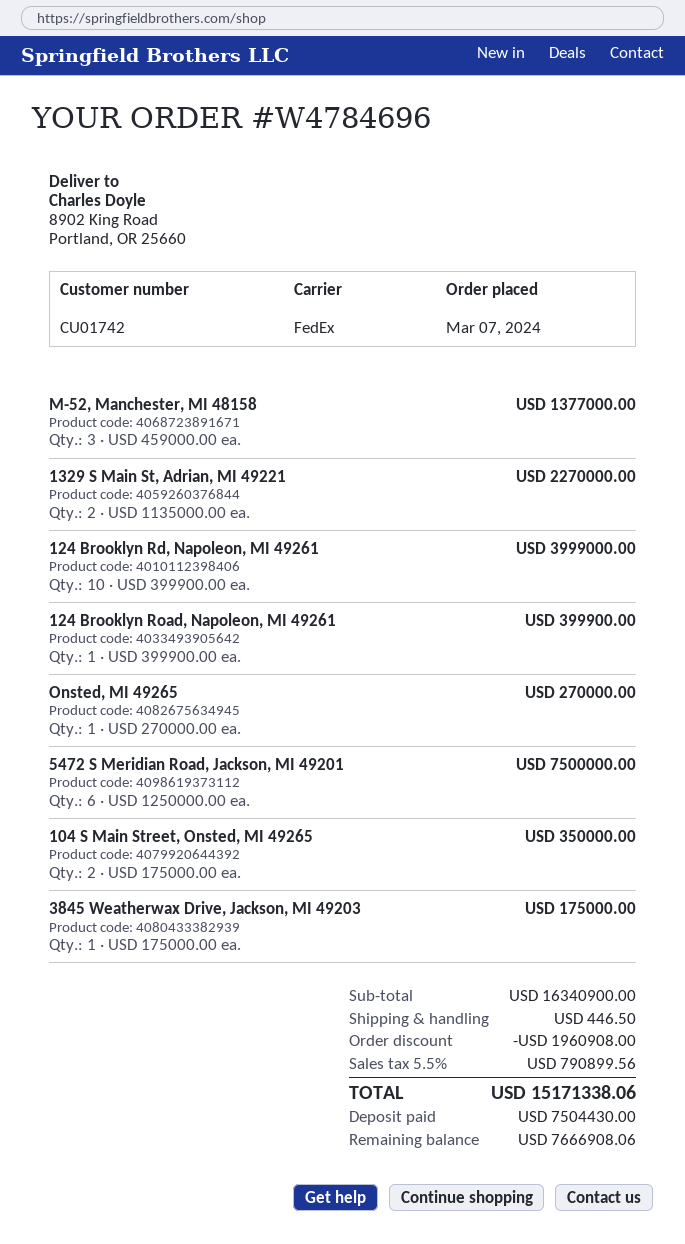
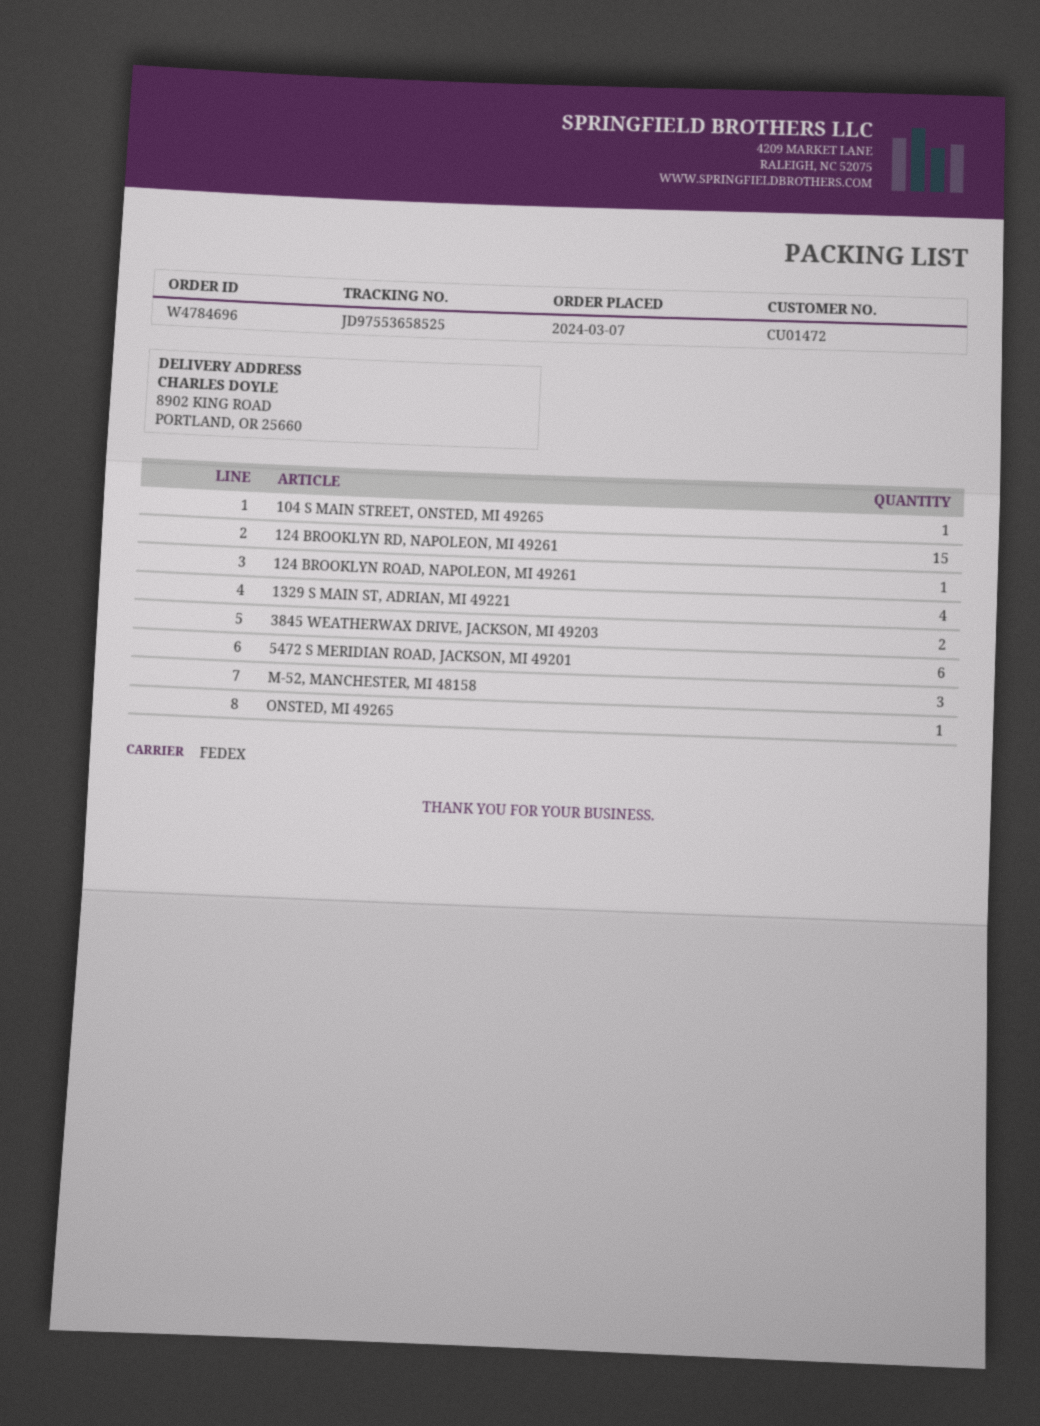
customer number: CU01742 -> CU01472
1329 S Main St, Adrian, MI 49221: 2 -> 4
124 Brooklyn Rd, Napoleon, MI 49261: 10 -> 15
104 S Main Street, Onsted, MI 49265: 2 -> 1
3845 Weatherwax Drive, Jackson, MI 49203: 1 -> 2

